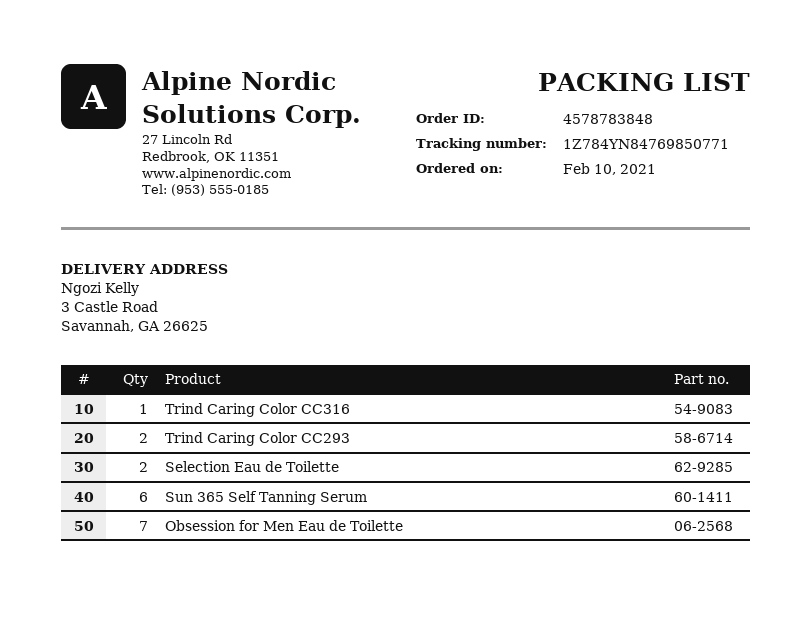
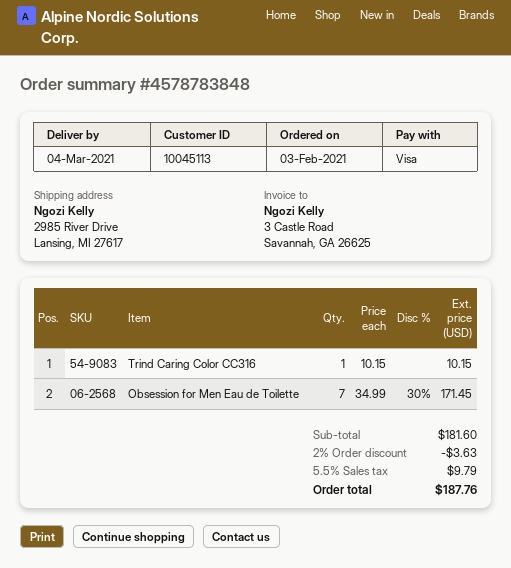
order date: 2021-02-10 -> 2021-02-03
ship to: 3 Castle Road, Savannah, GA 26625 -> 2985 River Drive, Lansing, MI 27617
Trind Caring Color CC293: 2 -> none
Selection Eau de Toilette: 2 -> none
Sun 365 Self Tanning Serum: 6 -> none

